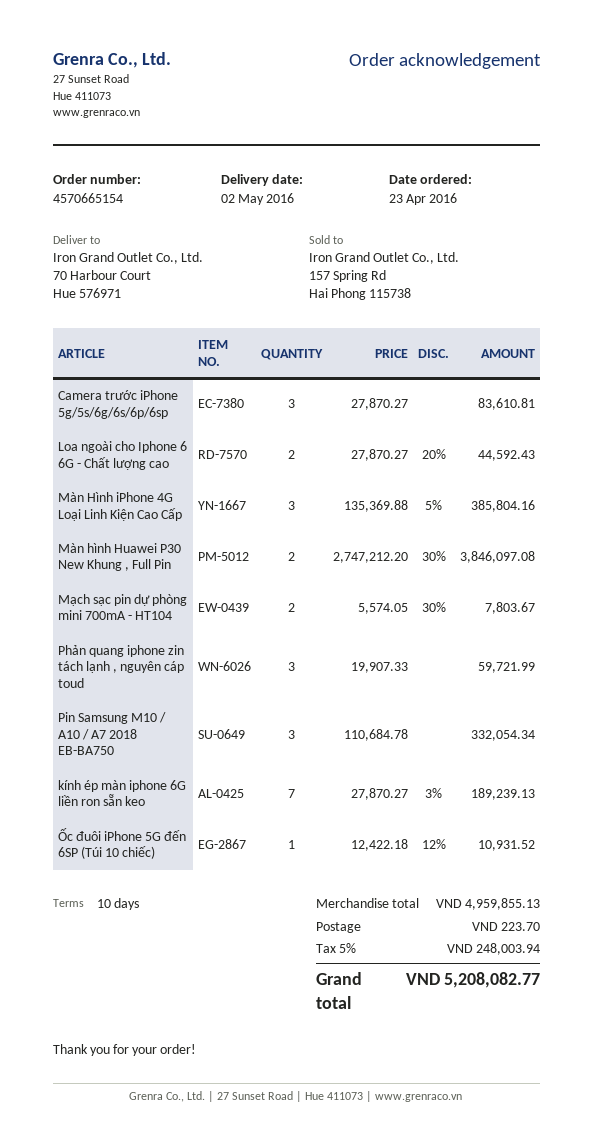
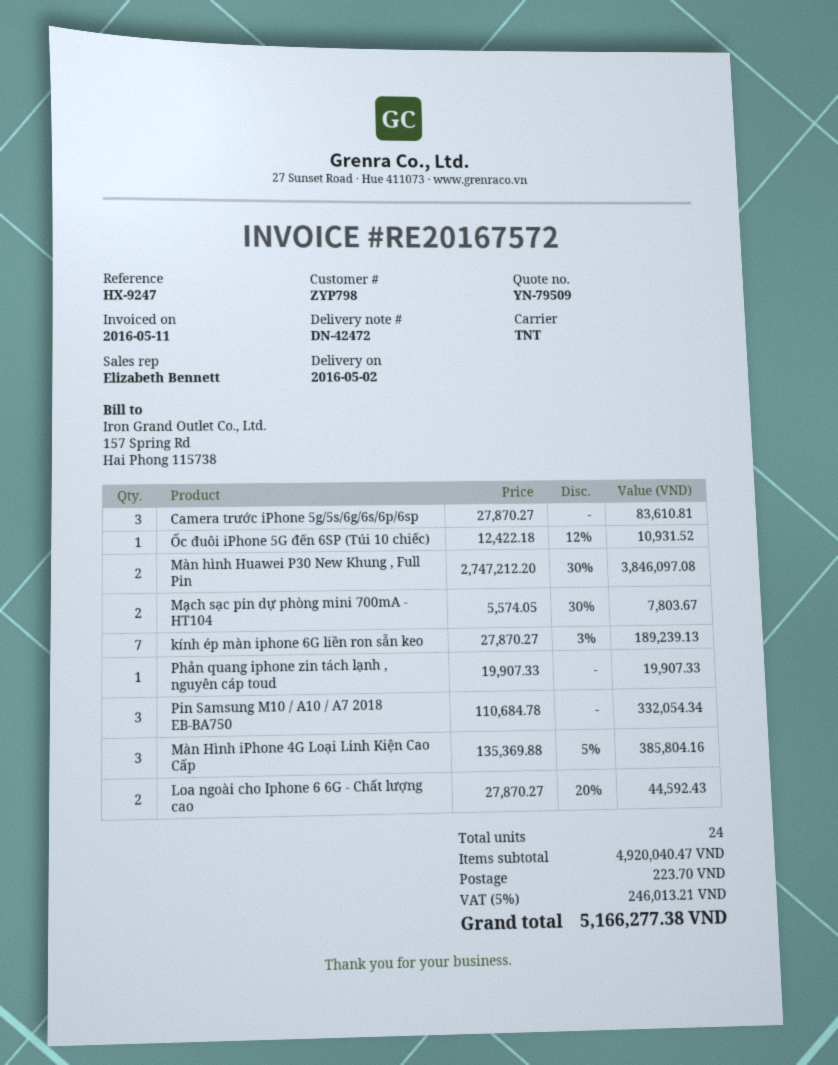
Phản quang iphone zin tách lạnh , nguyên cáp toud: 3 x 19907.33 = 59721.99 -> 1 x 19907.33 = 19907.33
subtotal: 4959855.13 -> 4920040.47
tax: 5% = 248003.94 -> 5% = 246013.21
total: 5208082.77 -> 5166277.38

